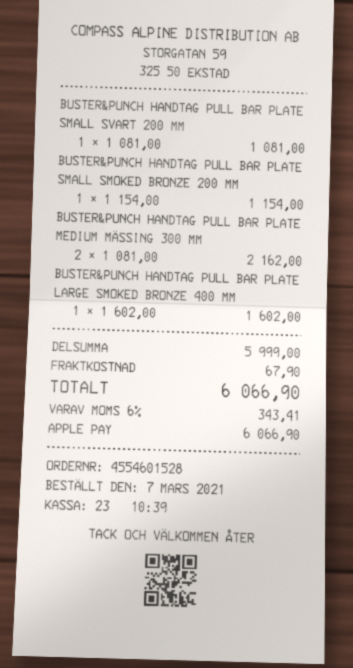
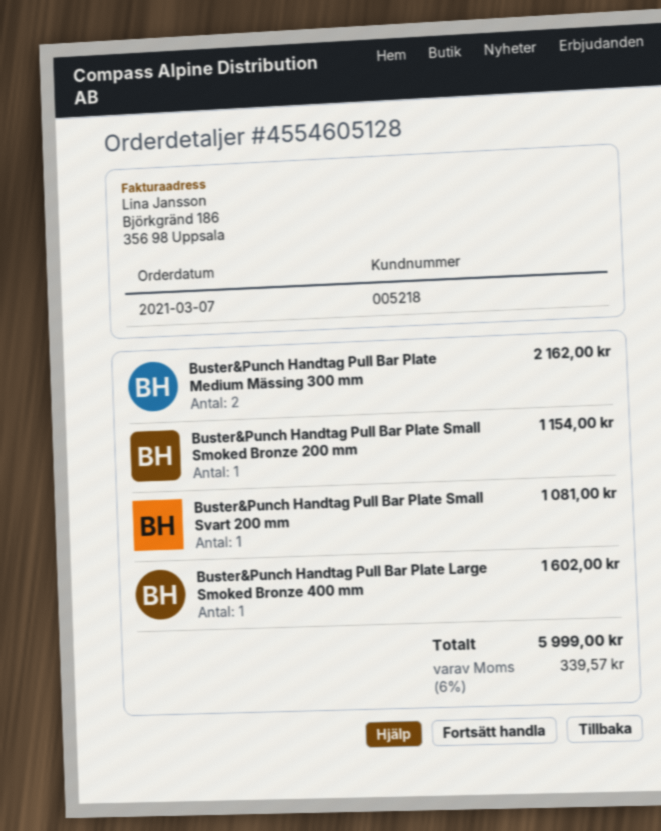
order number: 4554601528 -> 4554605128
shipping: 67.90 -> none
tax: 6% = 343.41 -> 6% = 339.57
total: 6066.90 -> 5999.00

